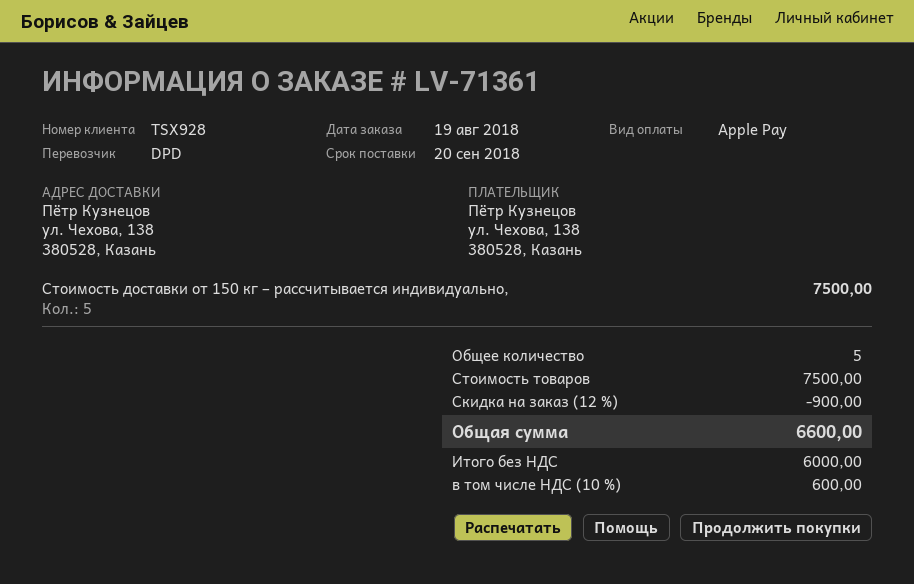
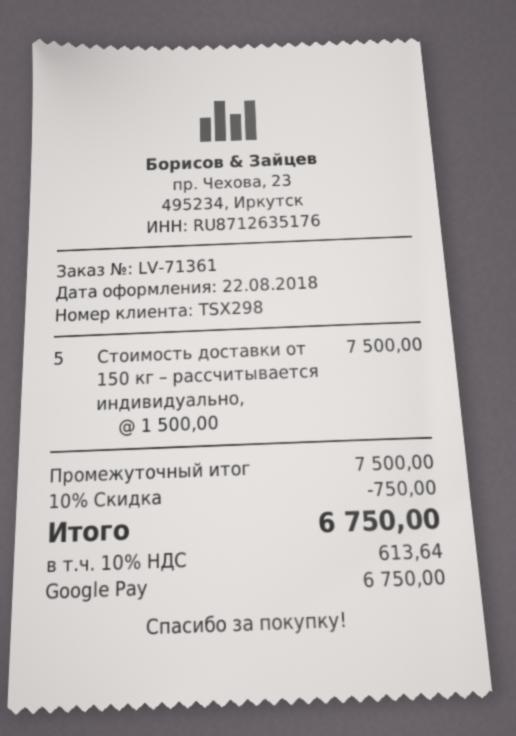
order date: 2018-08-19 -> 2018-08-22
customer number: TSX928 -> TSX298
payment method: Apple Pay -> Google Pay
discount: 12% = 900.00 -> 10% = 750.00
tax: 10% = 600.00 -> 10% = 613.64
total: 6600.00 -> 6750.00

